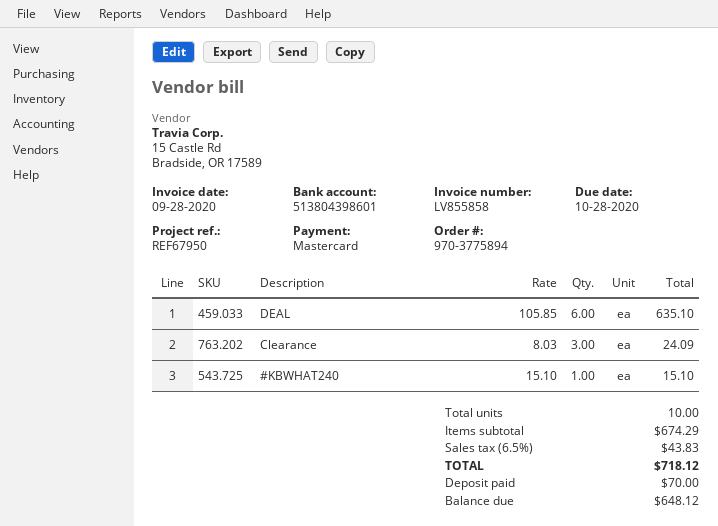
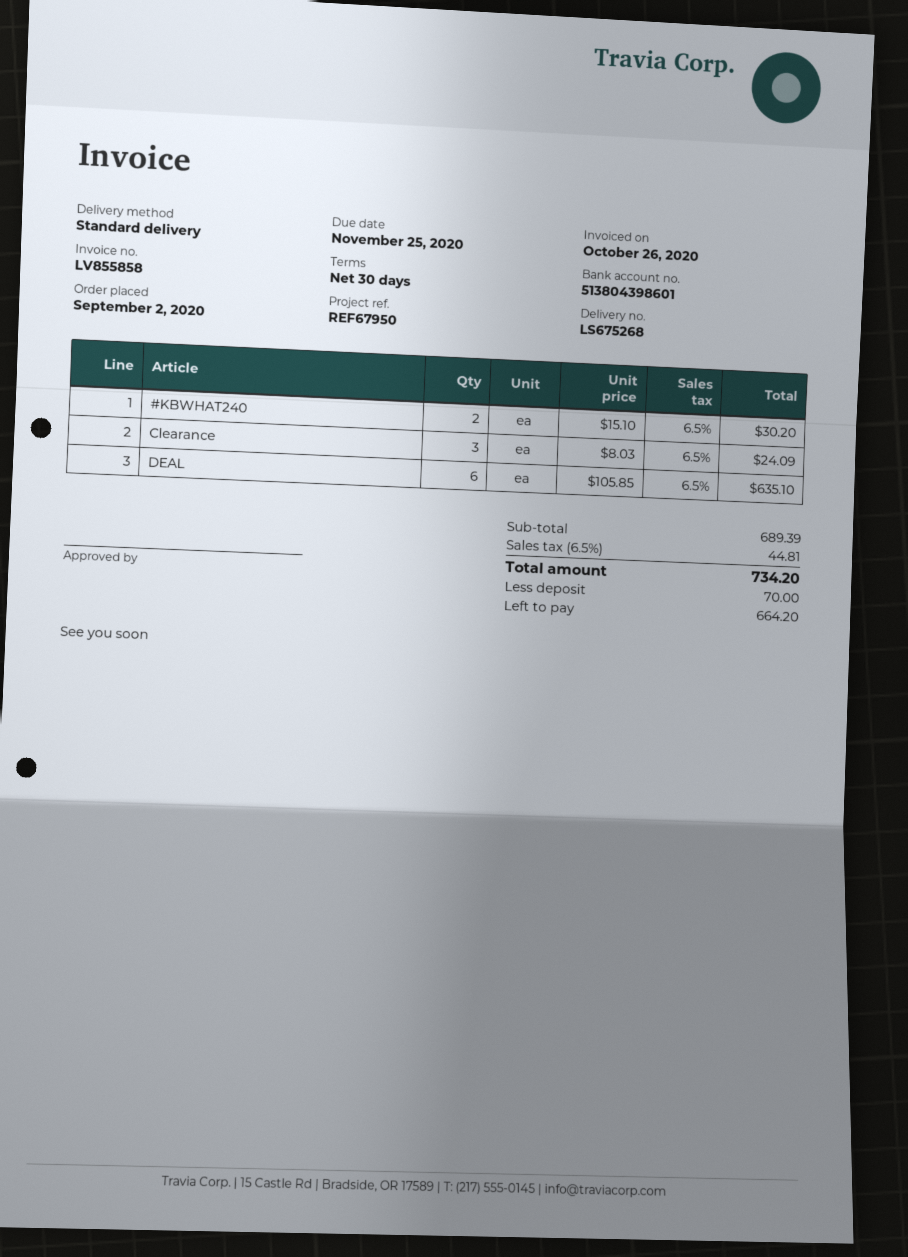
invoice date: 2020-09-28 -> 2020-10-26
due date: 2020-10-28 -> 2020-11-25
#KBWHAT240: 1 x 15.10 = 15.10 -> 2 x 15.10 = 30.20
subtotal: 674.29 -> 689.39
tax: 6.5% = 43.83 -> 6.5% = 44.81
total: 718.12 -> 734.20
balance: 648.12 -> 664.20

